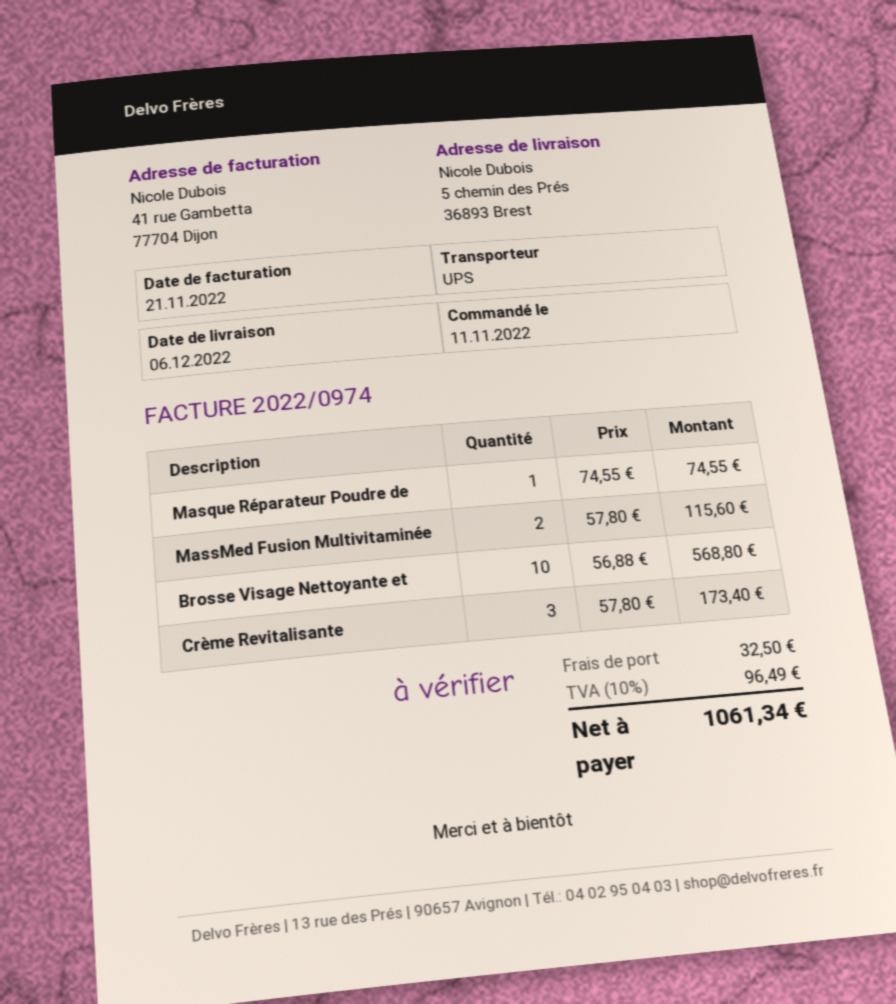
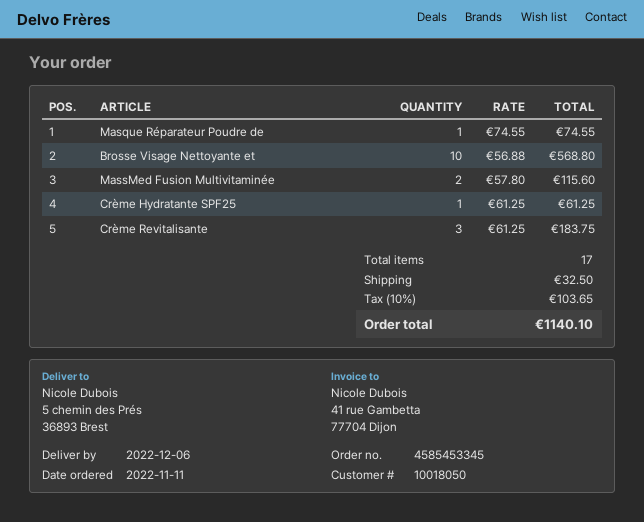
Crème Revitalisante: 3 x 57.80 = 173.40 -> 3 x 61.25 = 183.75
Crème Hydratante SPF25: none -> 1 x 61.25 = 61.25
tax: 10% = 96.49 -> 10% = 103.65
total: 1061.34 -> 1140.10

